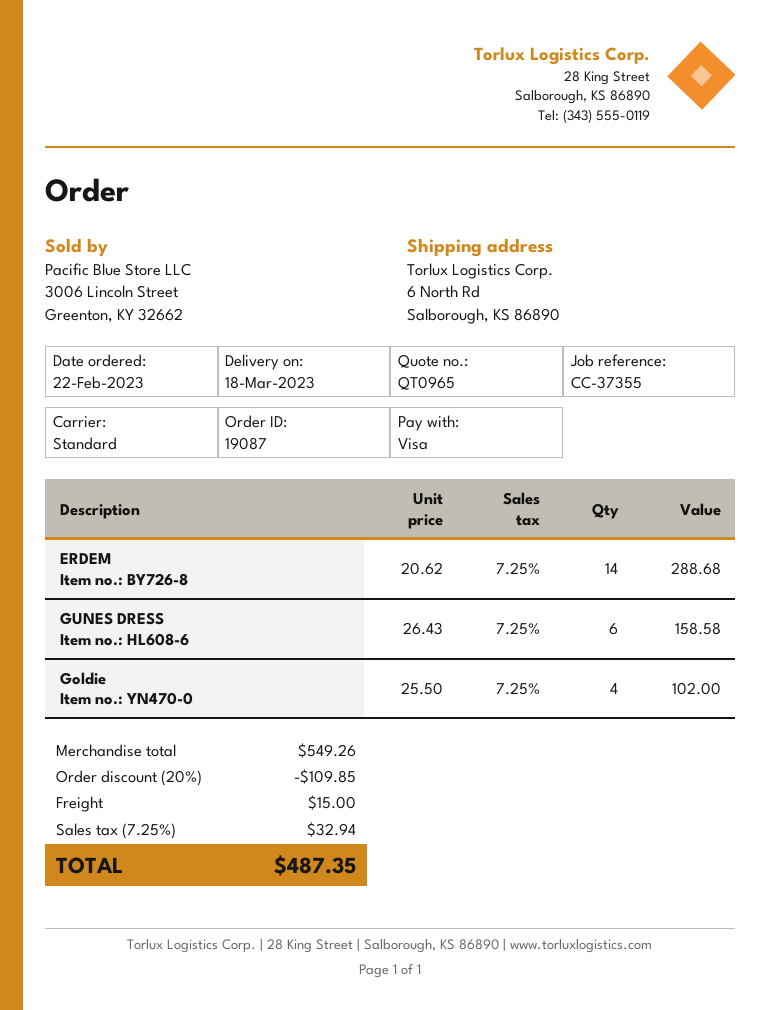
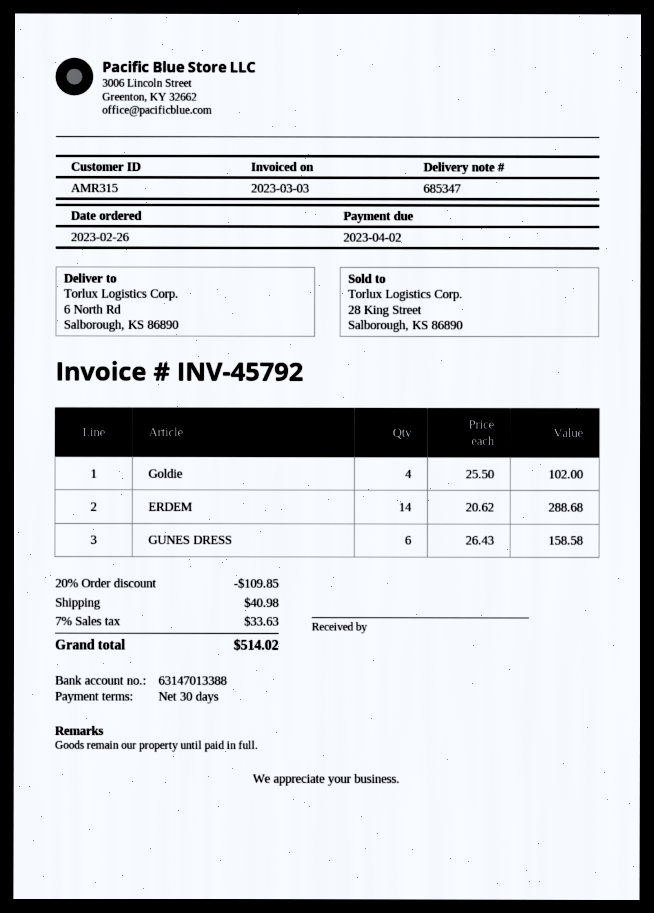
order date: 2023-02-22 -> 2023-02-26
shipping: 15.00 -> 40.98
tax: 7.25% = 32.94 -> 7% = 33.63
total: 487.35 -> 514.02

